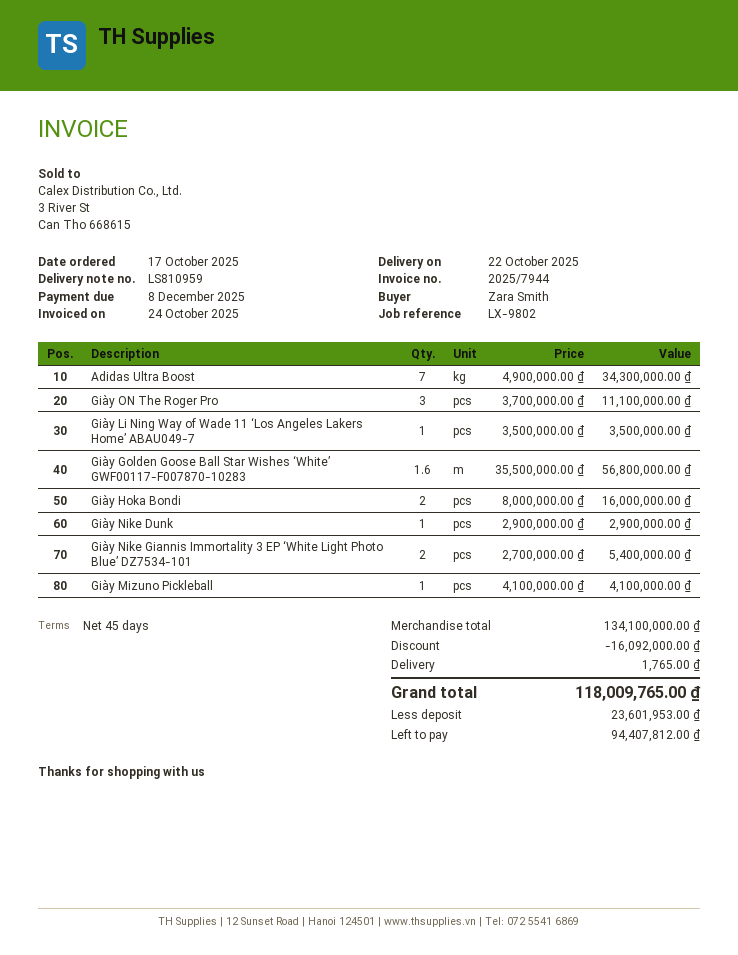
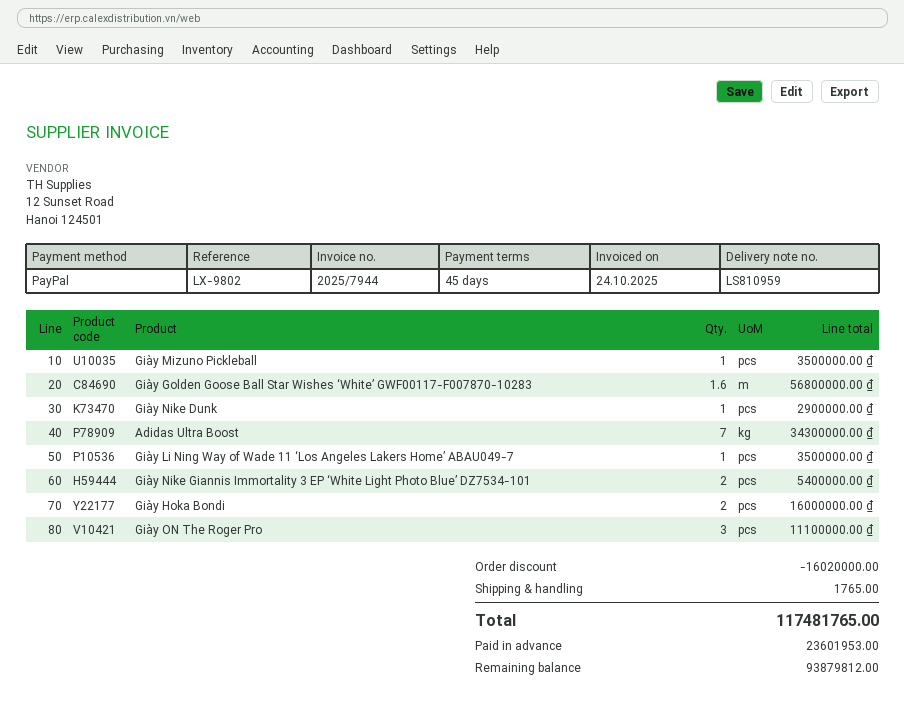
Giày Mizuno Pickleball: 1 for 4100000.00 -> 1 for 3500000.00
discount: 16092000.00 -> 16020000.00
total: 118009765.00 -> 117481765.00
balance: 94407812.00 -> 93879812.00

